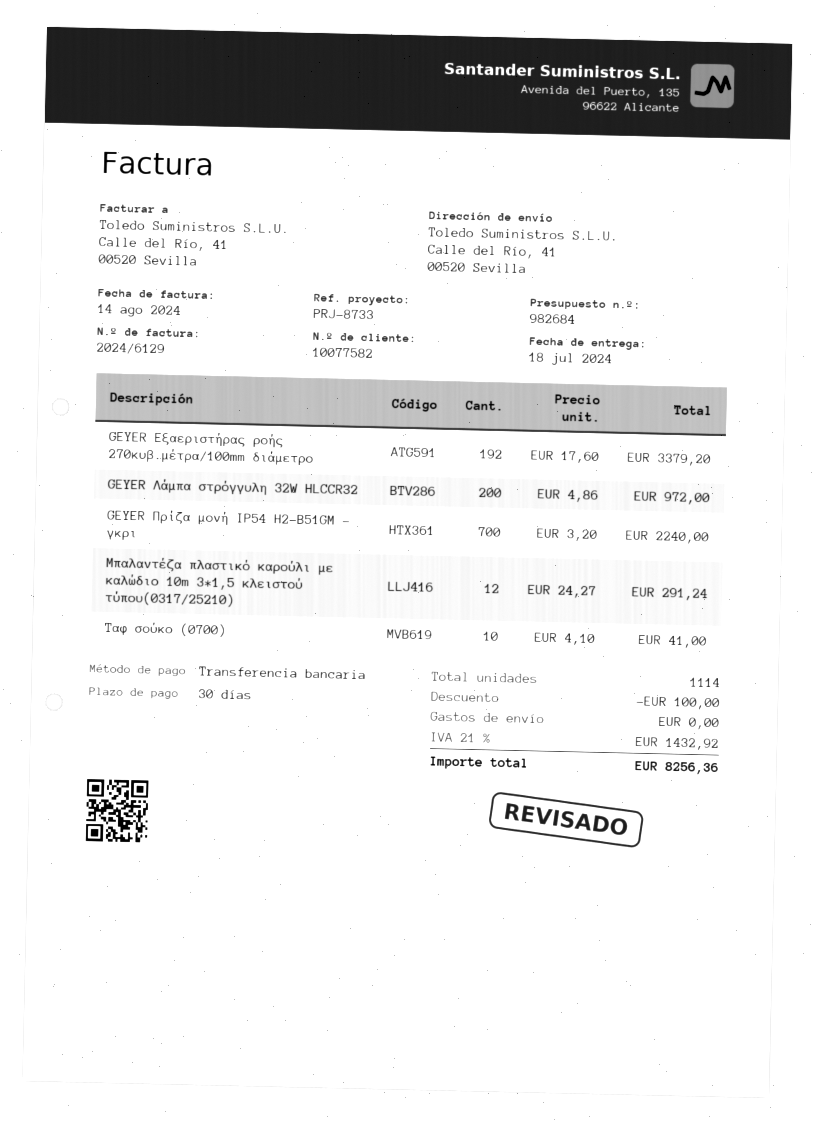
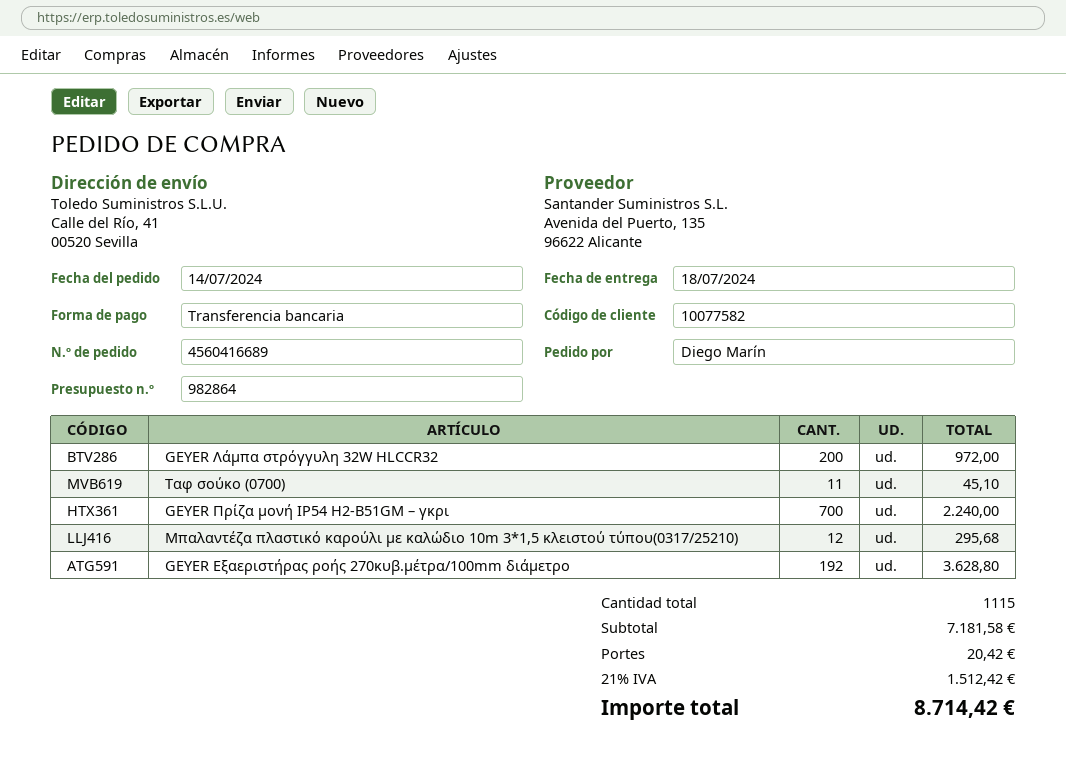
quote number: 982684 -> 982864
GEYER Εξαεριστήρας ροής 270κυβ.μέτρα/100mm διάμετρο: 192 for 3379.20 -> 192 for 3628.80
Μπαλαντέζα πλαστικό καρούλι με καλώδιο 10m 3*1,5 κλειστού τύπου(0317/25210): 12 for 291.24 -> 12 for 295.68
Ταφ σούκο (0700): 10 for 41.00 -> 11 for 45.10
total quantity: 1114 -> 1115
discount: 100.00 -> none
shipping: 0.00 -> 20.42
tax: 21% = 1432.92 -> 21% = 1512.42
total: 8256.36 -> 8714.42

